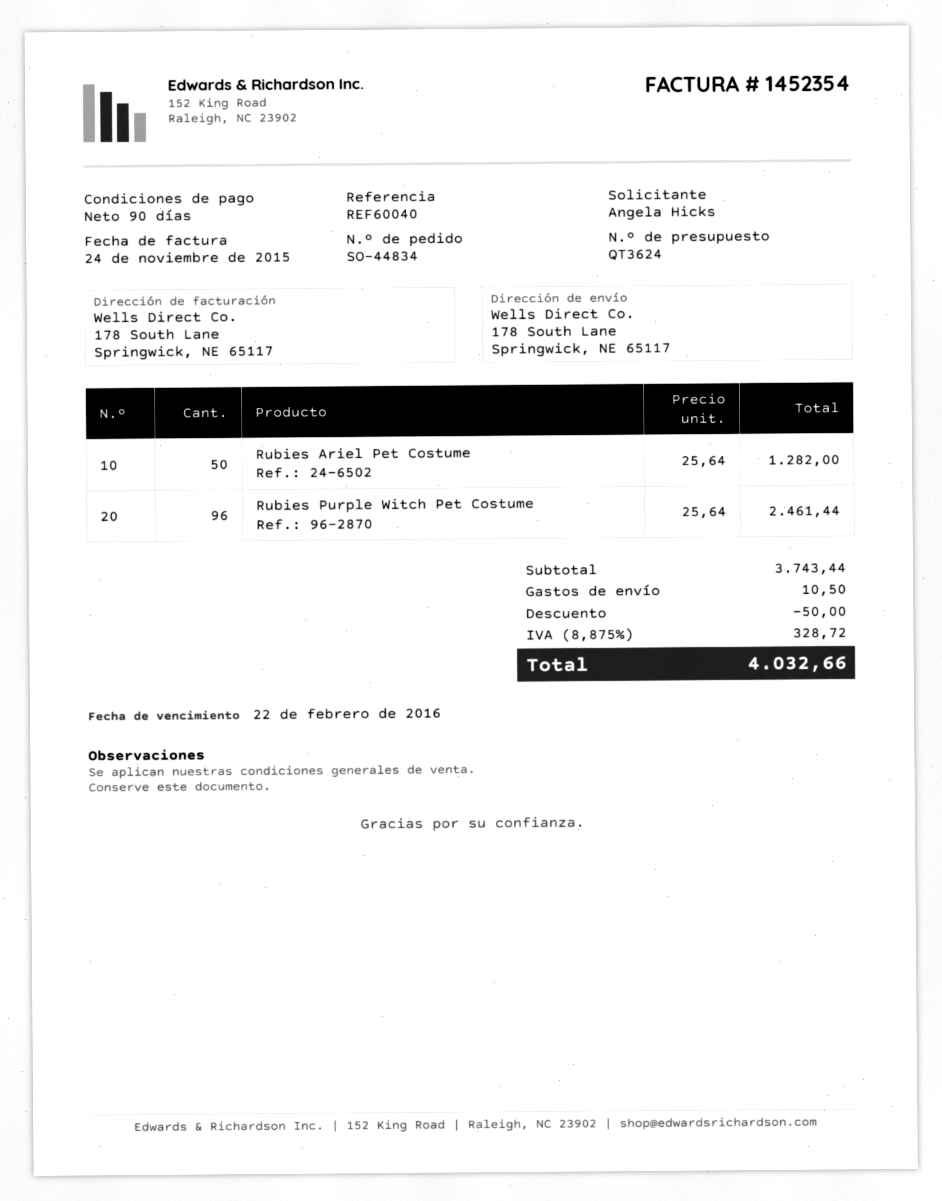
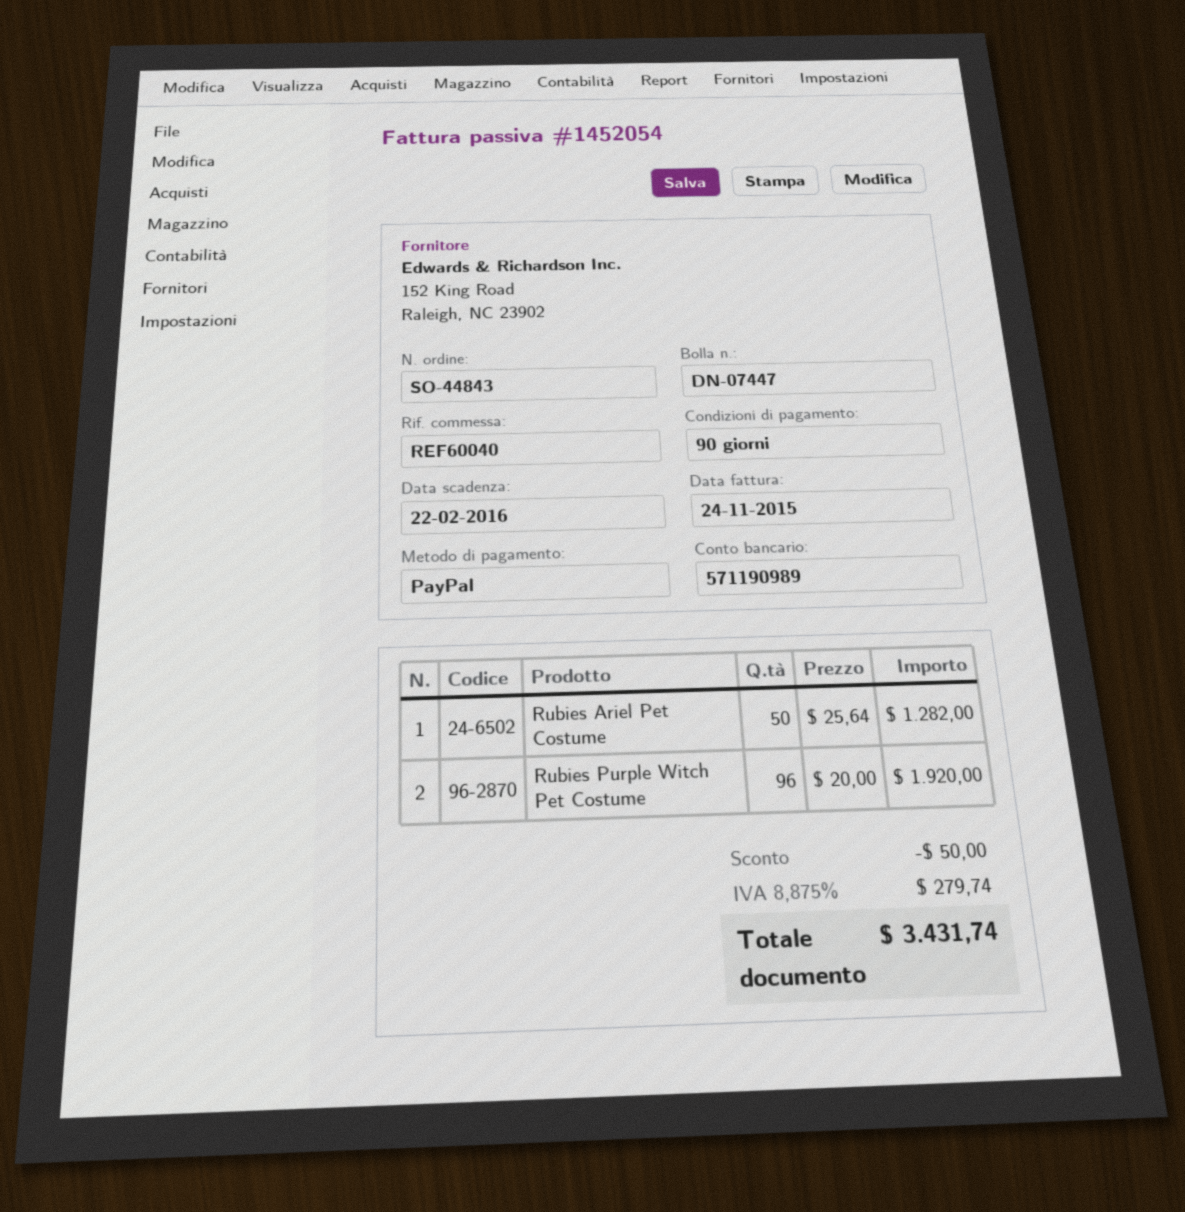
order number: SO-44834 -> SO-44843
invoice number: 1452354 -> 1452054
Rubies Purple Witch Pet Costume: 96 x 25.64 = 2461.44 -> 96 x 20.00 = 1920.00
shipping: 10.50 -> none
tax: 8.875% = 328.72 -> 8.875% = 279.74
total: 4032.66 -> 3431.74

